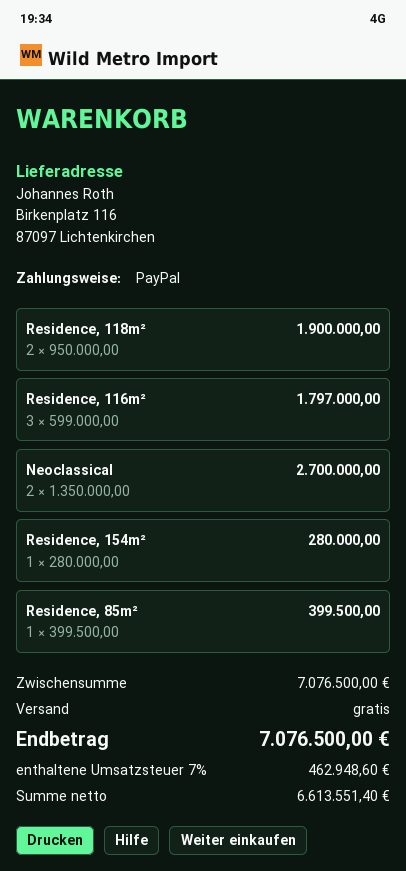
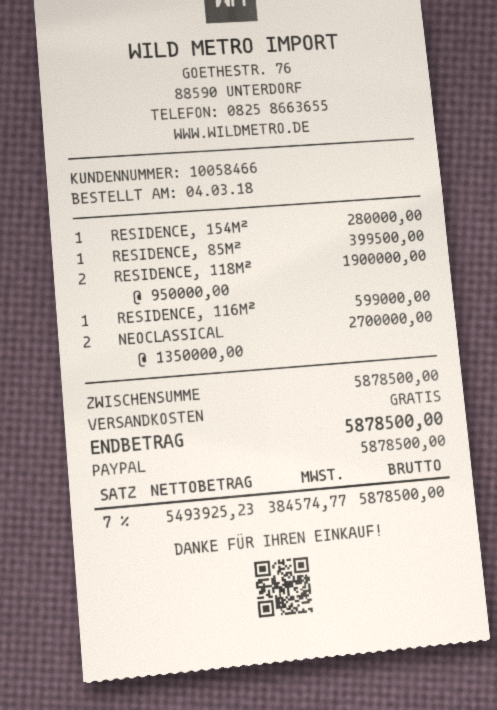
Residence, 116m²: 3 x 599000.00 = 1797000.00 -> 1 x 599000.00 = 599000.00
subtotal: 7076500.00 -> 5878500.00
net: 6613551.40 -> 5493925.23
tax: 7% = 462948.60 -> 7% = 384574.77
total: 7076500.00 -> 5878500.00

